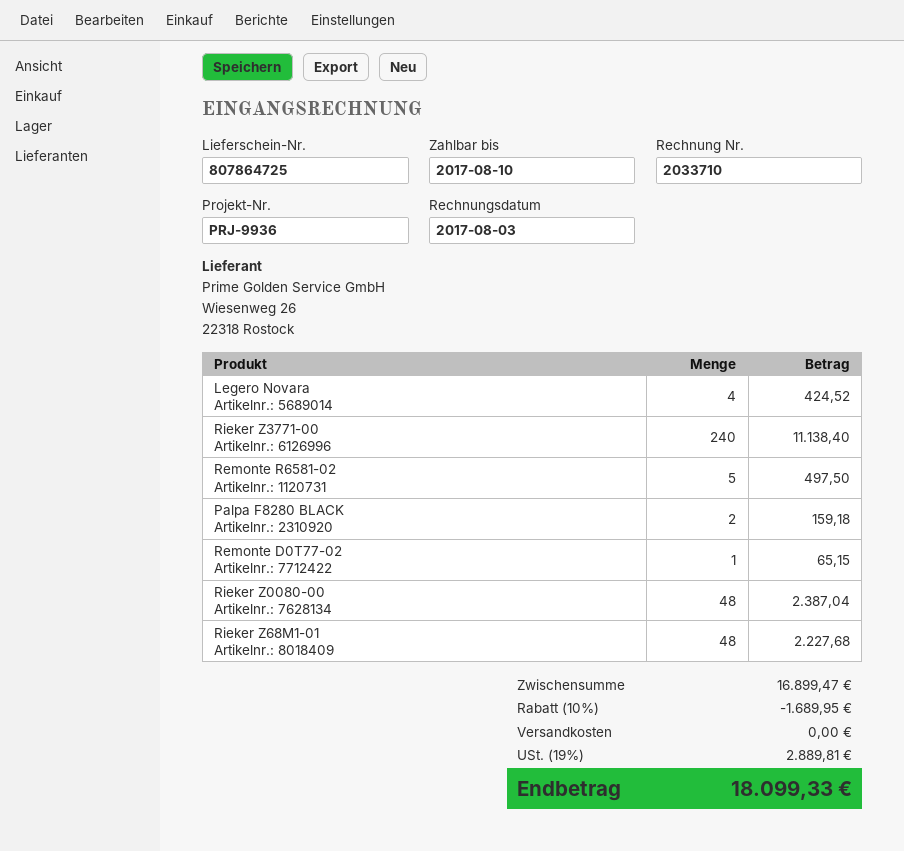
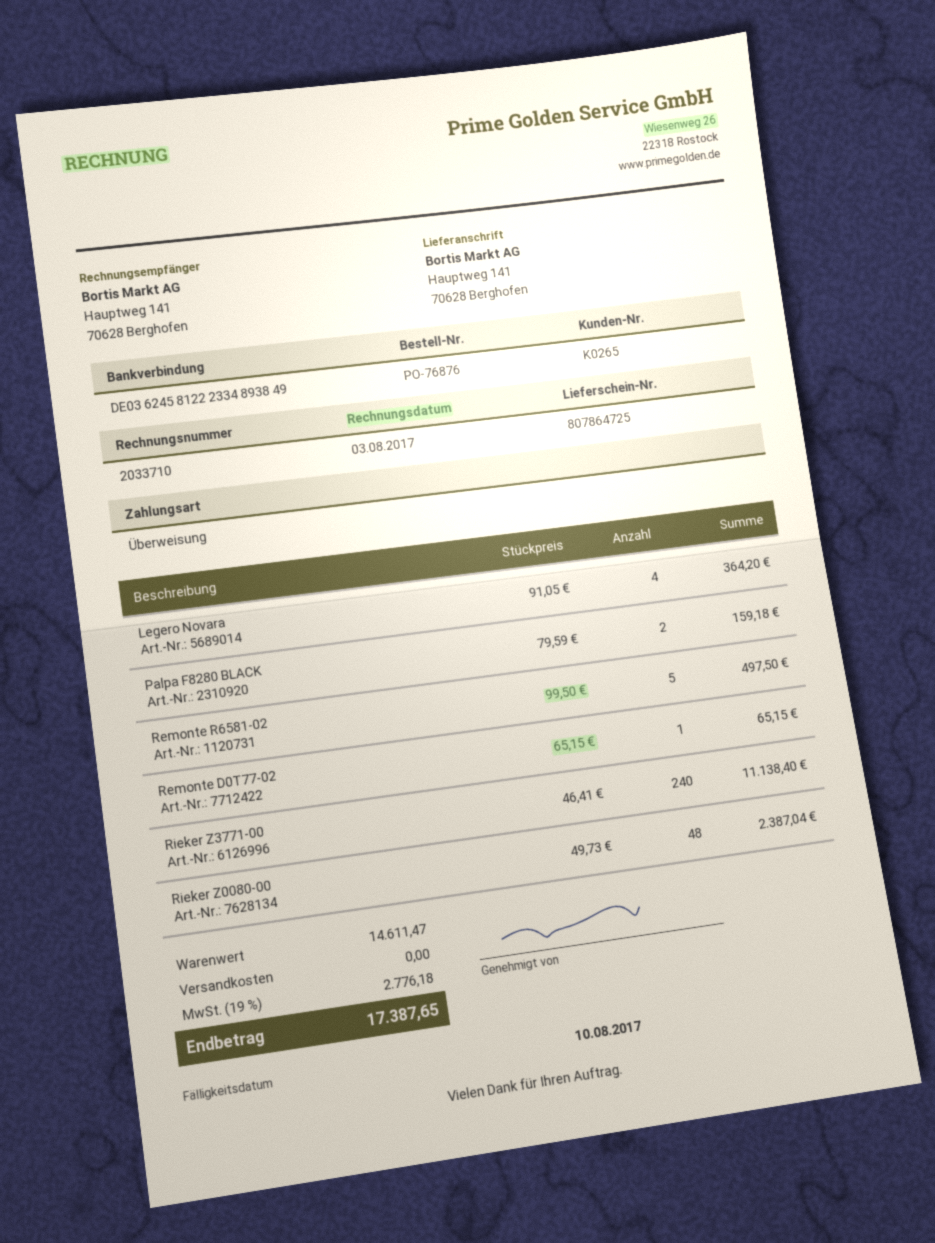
Legero Novara: 4 for 424.52 -> 4 for 364.20
Rieker Z68M1-01: 48 for 2227.68 -> none
subtotal: 16899.47 -> 14611.47
discount: 10% = 1689.95 -> none
tax: 19% = 2889.81 -> 19% = 2776.18
total: 18099.33 -> 17387.65

